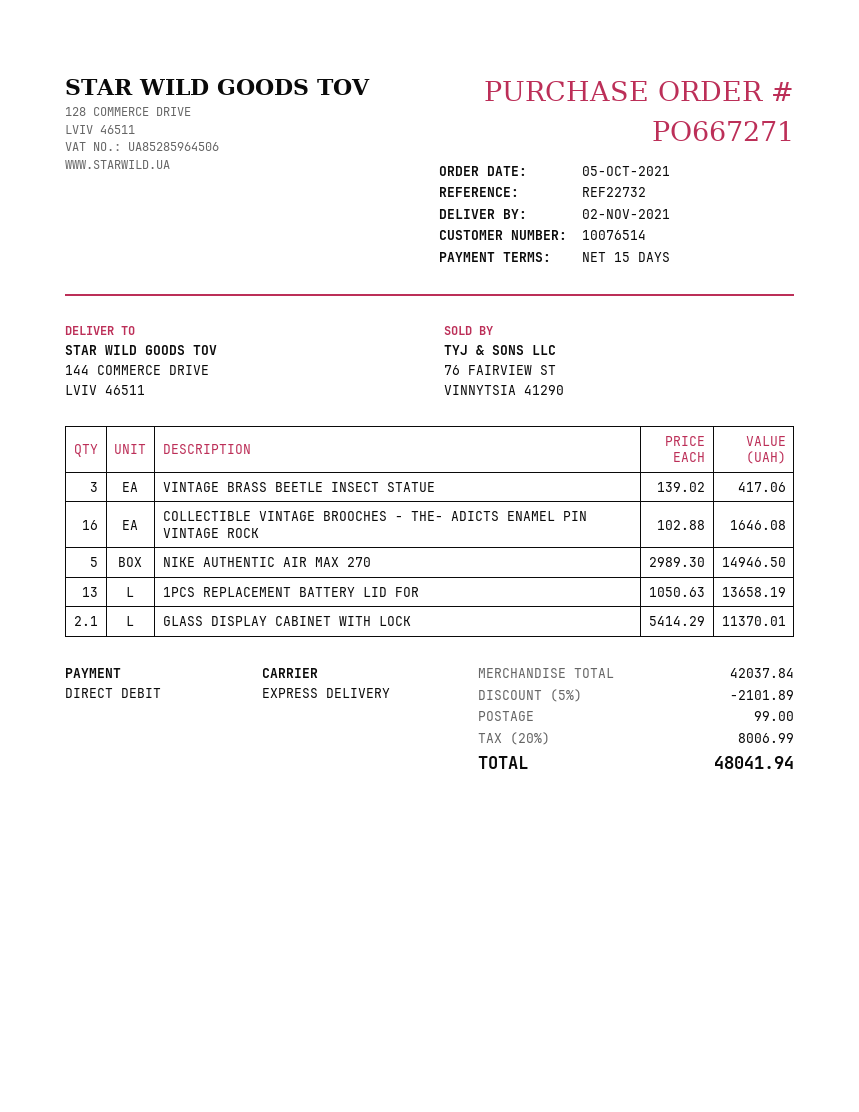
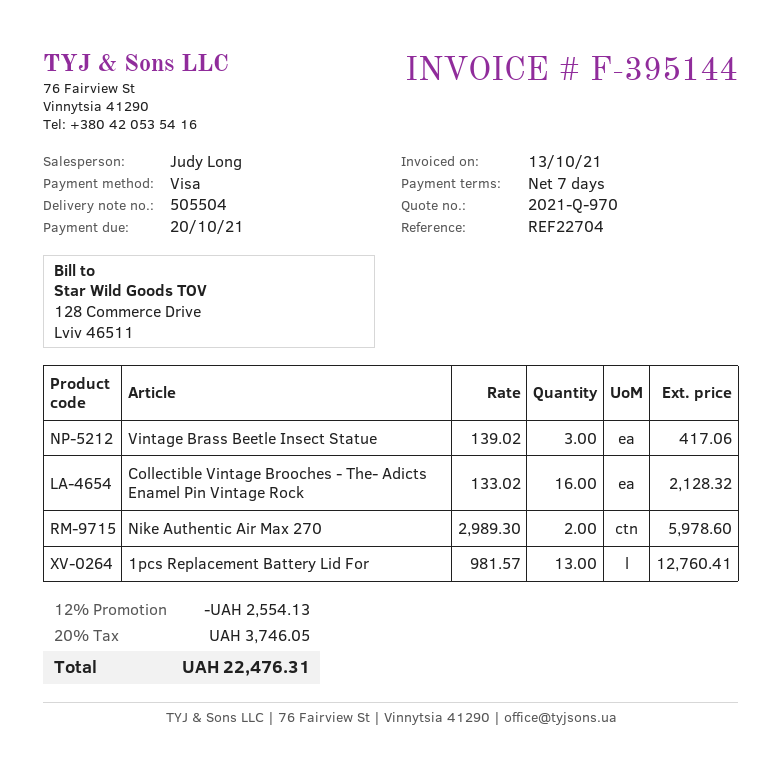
payment terms: 15 days -> 7 days
reference: REF22732 -> REF22704
payment method: direct debit -> Visa
COLLECTIBLE VINTAGE BROOCHES - THE- ADICTS ENAMEL PIN VINTAGE ROCK: 16 x 102.88 = 1646.08 -> 16 x 133.02 = 2128.32
NIKE AUTHENTIC AIR MAX 270: 5 x 2989.30 = 14946.50 -> 2 x 2989.30 = 5978.60
1PCS REPLACEMENT BATTERY LID FOR: 13 x 1050.63 = 13658.19 -> 13 x 981.57 = 12760.41
GLASS DISPLAY CABINET WITH LOCK: 2.1 x 5414.29 = 11370.01 -> none
discount: 5% = 2101.89 -> 12% = 2554.13
shipping: 99.00 -> none
tax: 20% = 8006.99 -> 20% = 3746.05
total: 48041.94 -> 22476.31

